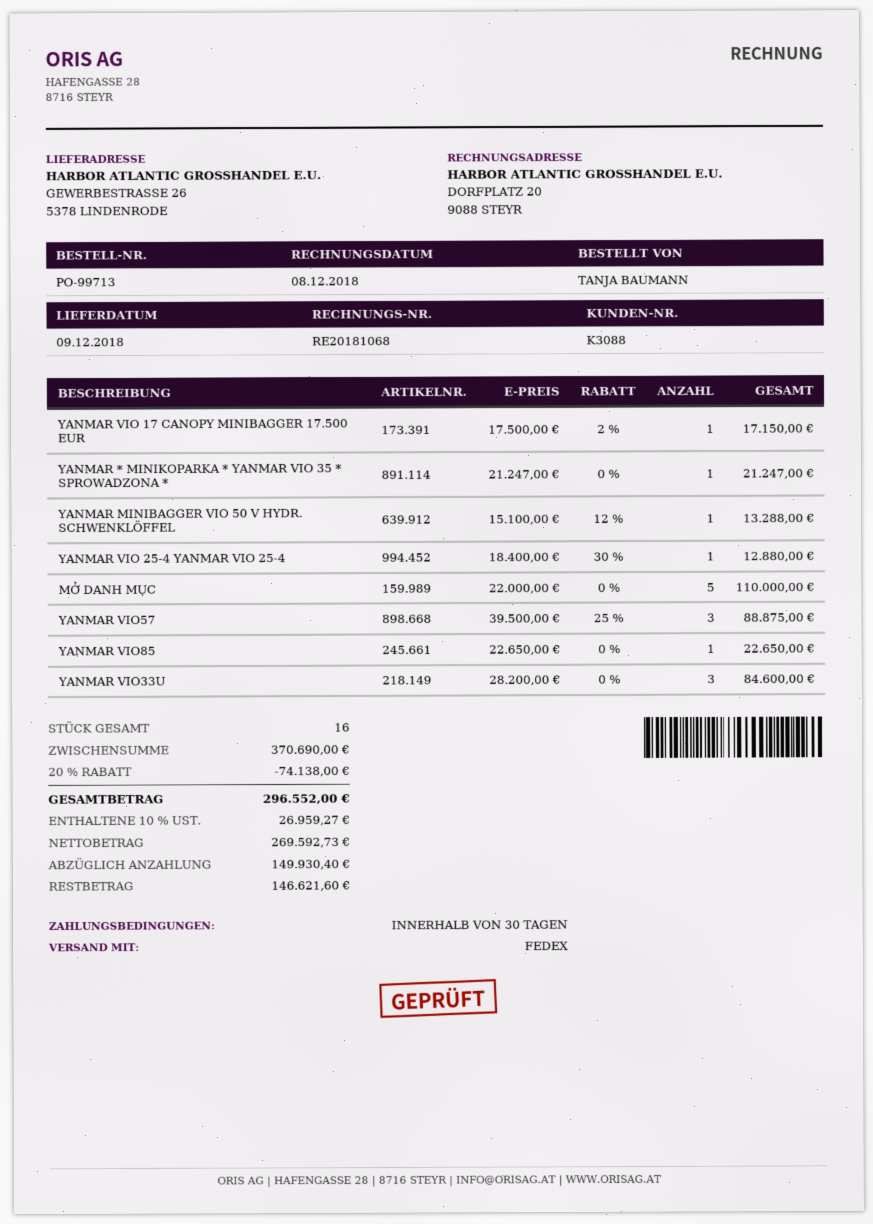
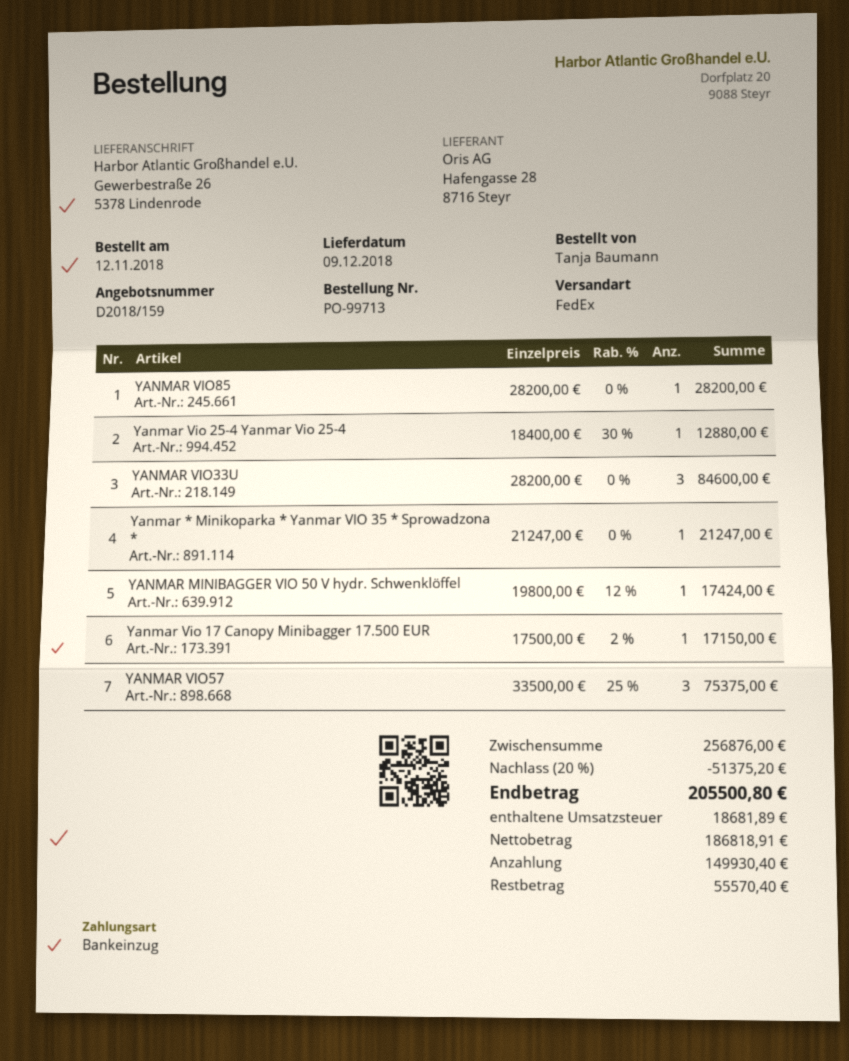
YANMAR MINIBAGGER VIO 50 V HYDR. SCHWENKLÖFFEL: 1 x 15100.00 - 12% = 13288.00 -> 1 x 19800.00 - 12% = 17424.00
MỞ DANH MỤC: 5 x 22000.00 = 110000.00 -> none
YANMAR VIO57: 3 x 39500.00 - 25% = 88875.00 -> 3 x 33500.00 - 25% = 75375.00
YANMAR VIO85: 1 x 22650.00 = 22650.00 -> 1 x 28200.00 = 28200.00
subtotal: 370690.00 -> 256876.00
discount: 20% = 74138.00 -> 20% = 51375.20
net: 269592.73 -> 186818.91
tax: 26959.27 -> 18681.89
total: 296552.00 -> 205500.80
balance: 146621.60 -> 55570.40

